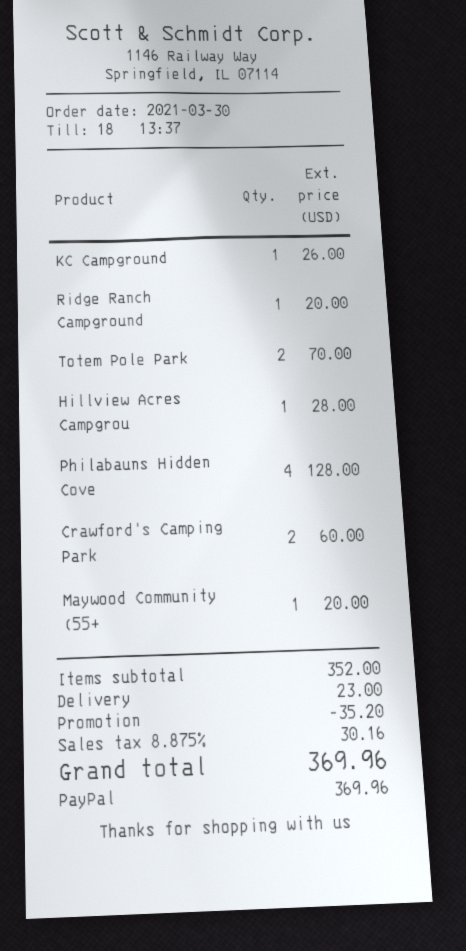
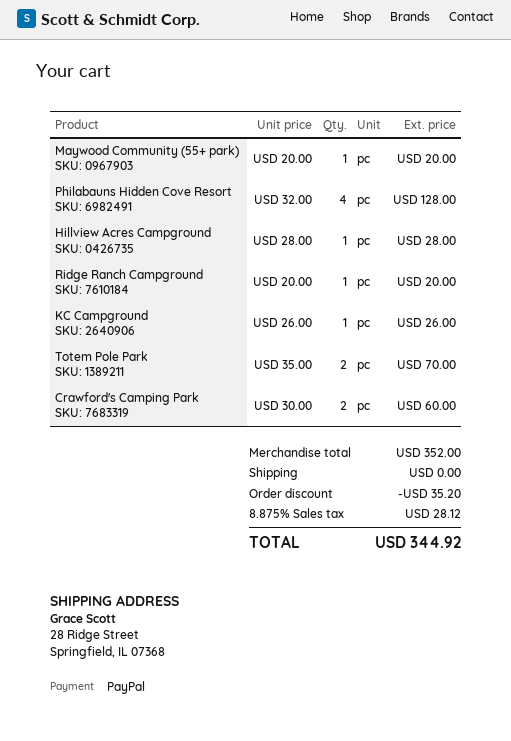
shipping: 23.00 -> 0.00
tax: 8.875% = 30.16 -> 8.875% = 28.12
total: 369.96 -> 344.92

